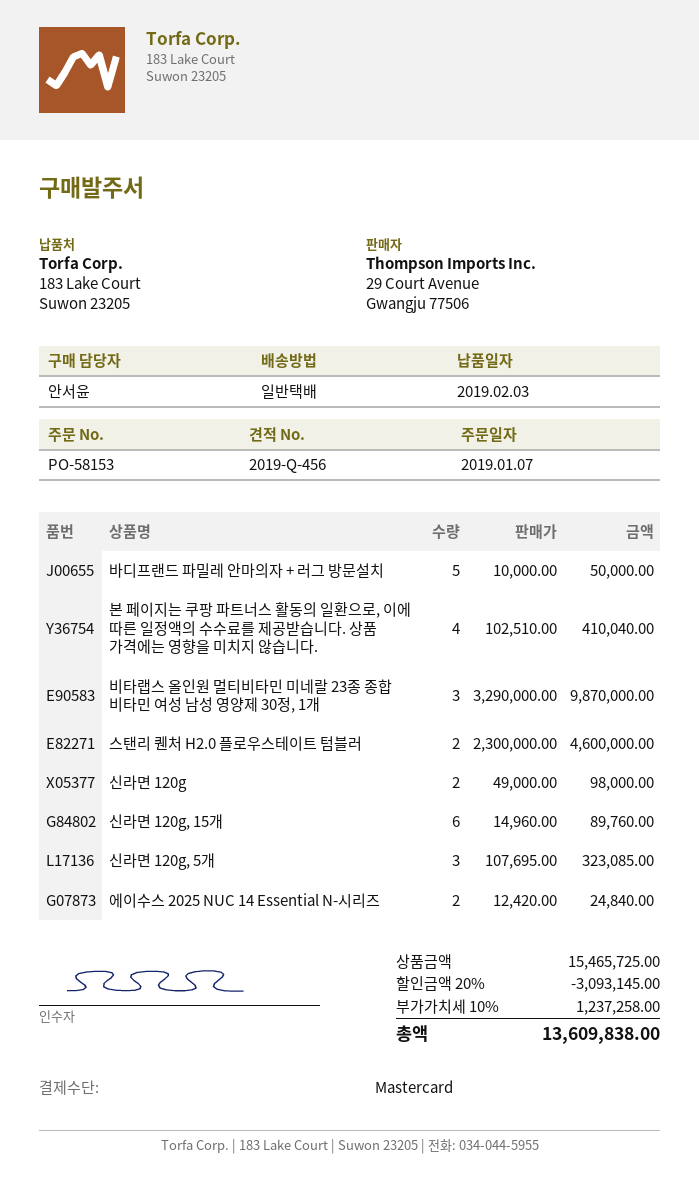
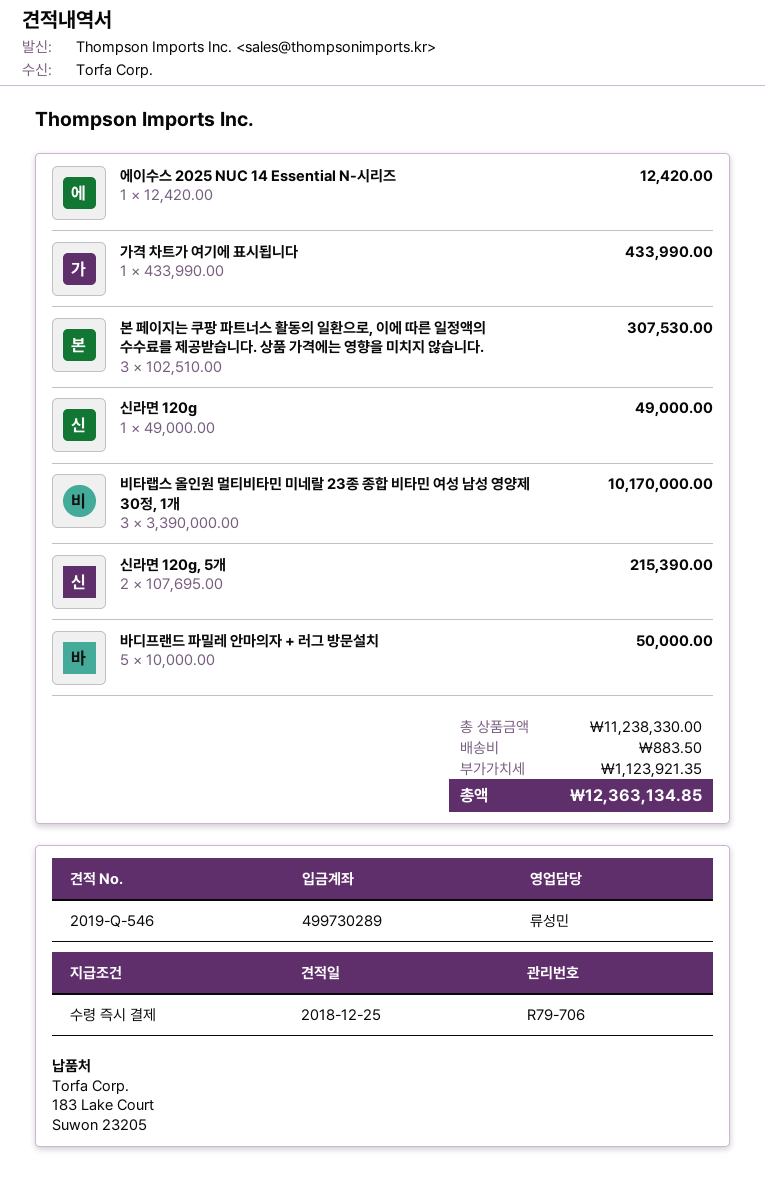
quote number: 2019-Q-456 -> 2019-Q-546
본 페이지는 쿠팡 파트너스 활동의 일환으로, 이에 따른 일정액의 수수료를 제공받습니다. 상품 가격에는 영향을 미치지 않습니다.: 4 x 102510.00 = 410040.00 -> 3 x 102510.00 = 307530.00
비타랩스 올인원 멀티비타민 미네랄 23종 종합 비타민 여성 남성 영양제 30정, 1개: 3 x 3290000.00 = 9870000.00 -> 3 x 3390000.00 = 10170000.00
스탠리 퀜처 H2.0 플로우스테이트 텀블러: 2 x 2300000.00 = 4600000.00 -> none
신라면 120g: 2 x 49000.00 = 98000.00 -> 1 x 49000.00 = 49000.00
신라면 120g, 15개: 6 x 14960.00 = 89760.00 -> none
신라면 120g, 5개: 3 x 107695.00 = 323085.00 -> 2 x 107695.00 = 215390.00
에이수스 2025 NUC 14 Essential N-시리즈: 2 x 12420.00 = 24840.00 -> 1 x 12420.00 = 12420.00
가격 차트가 여기에 표시됩니다: none -> 1 x 433990.00 = 433990.00
subtotal: 15465725.00 -> 11238330.00
discount: 20% = 3093145.00 -> none
shipping: none -> 883.50
tax: 1237258.00 -> 1123921.35
total: 13609838.00 -> 12363134.85

